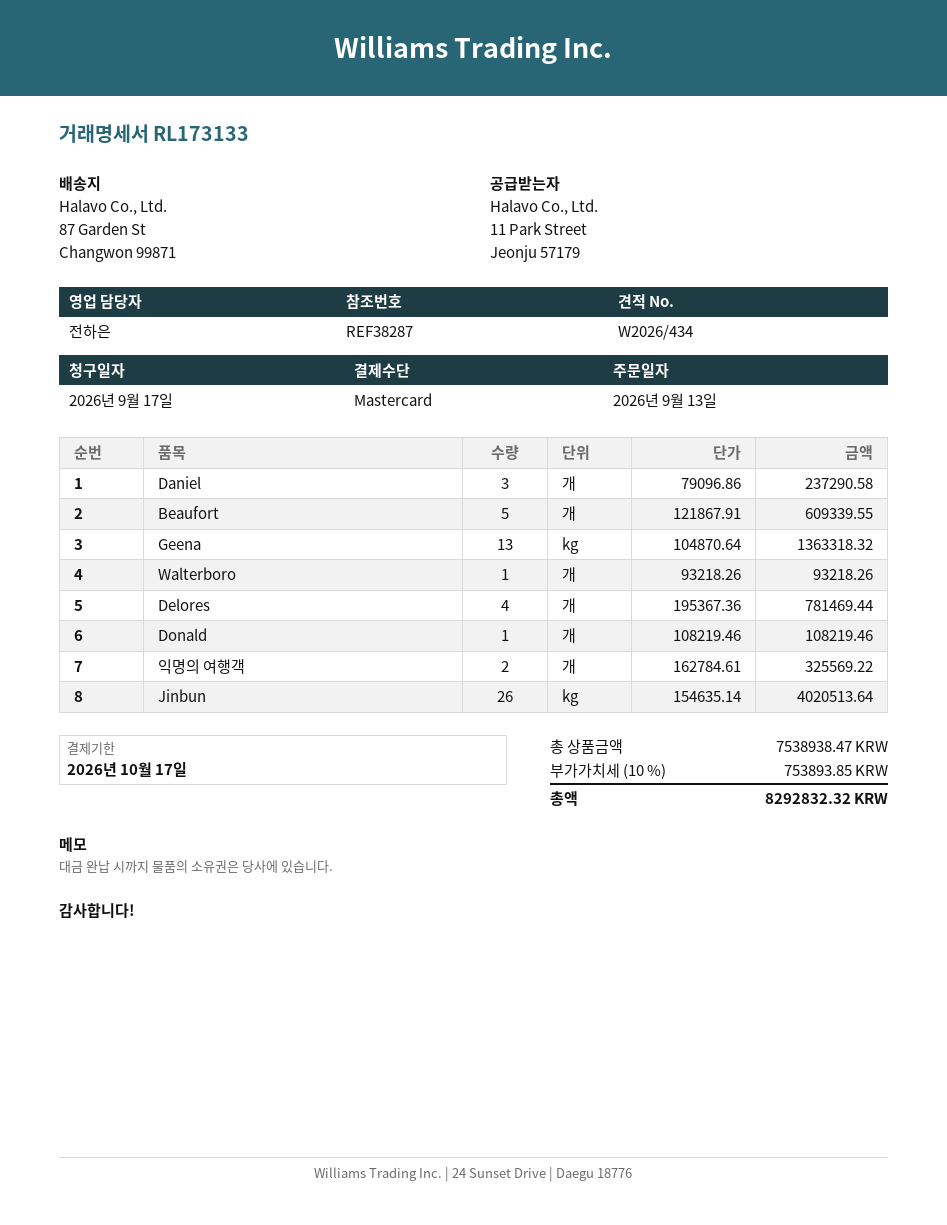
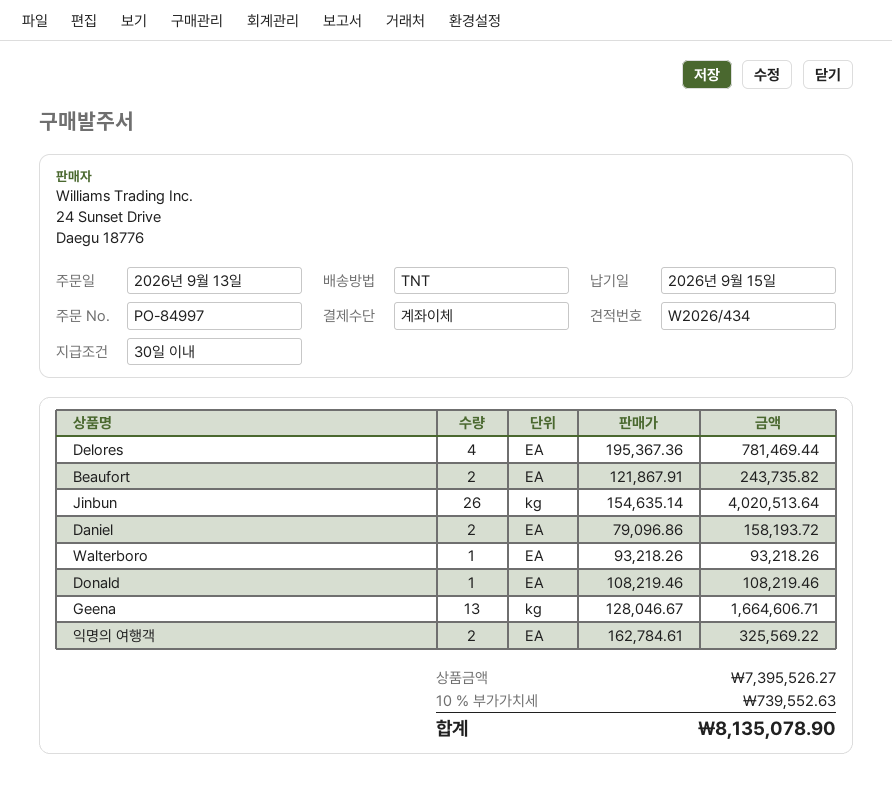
payment method: Mastercard -> bank transfer
Daniel: 3 x 79096.86 = 237290.58 -> 2 x 79096.86 = 158193.72
Beaufort: 5 x 121867.91 = 609339.55 -> 2 x 121867.91 = 243735.82
Geena: 13 x 104870.64 = 1363318.32 -> 13 x 128046.67 = 1664606.71
subtotal: 7538938.47 -> 7395526.27
tax: 10% = 753893.85 -> 10% = 739552.63
total: 8292832.32 -> 8135078.90

